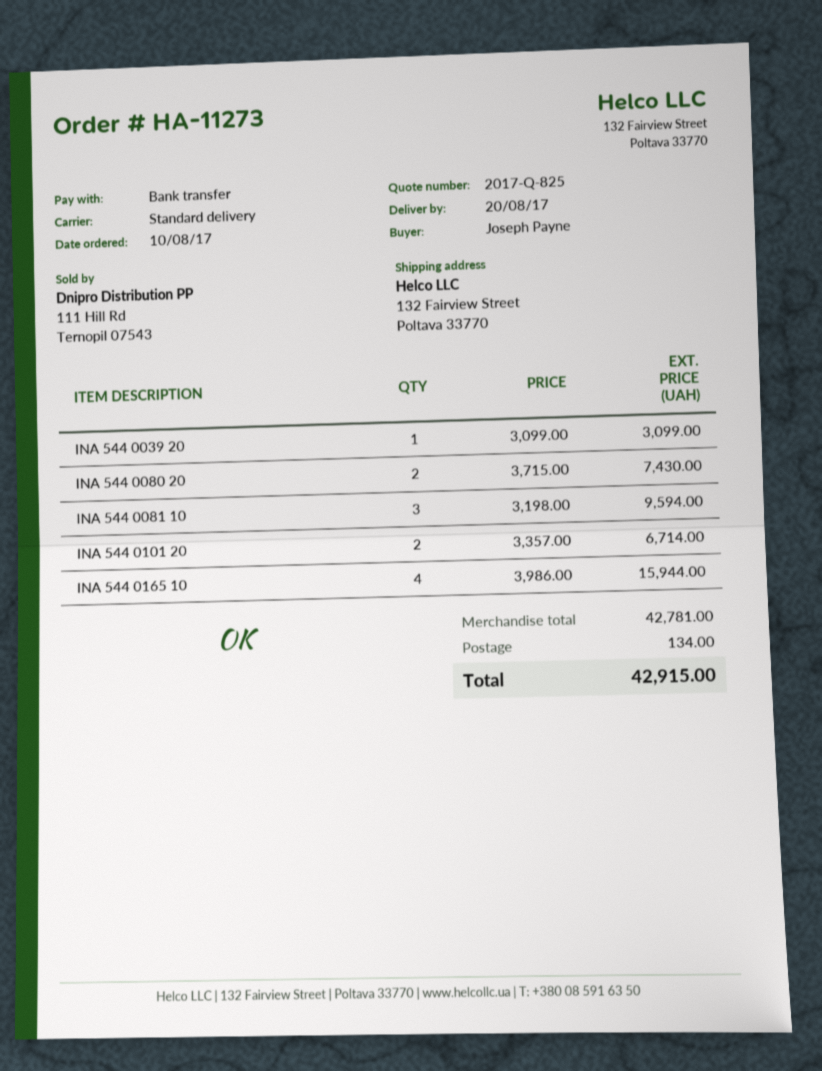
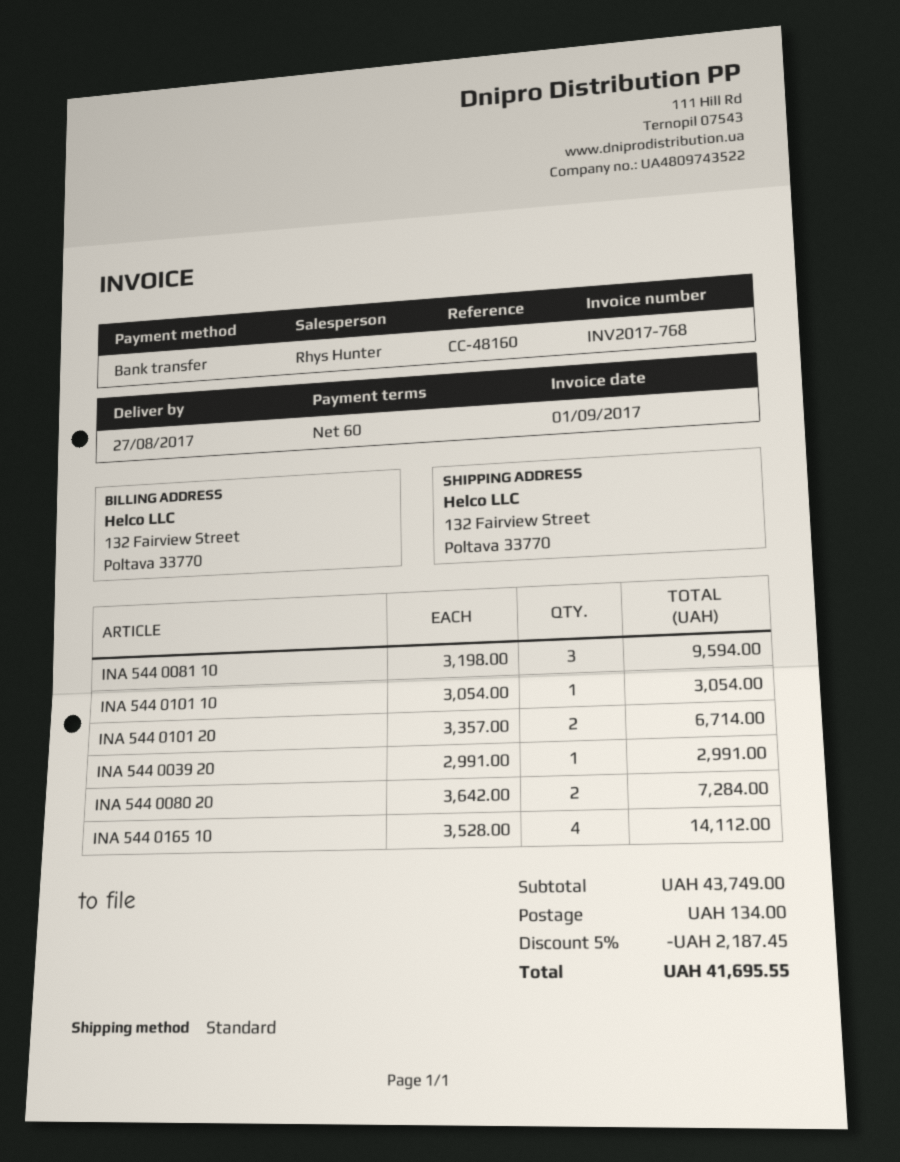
delivery date: 2017-08-20 -> 2017-08-27
INA 544 0039 20: 1 x 3099.00 = 3099.00 -> 1 x 2991.00 = 2991.00
INA 544 0080 20: 2 x 3715.00 = 7430.00 -> 2 x 3642.00 = 7284.00
INA 544 0165 10: 4 x 3986.00 = 15944.00 -> 4 x 3528.00 = 14112.00
INA 544 0101 10: none -> 1 x 3054.00 = 3054.00
subtotal: 42781.00 -> 43749.00
discount: none -> 5% = 2187.45
total: 42915.00 -> 41695.55

